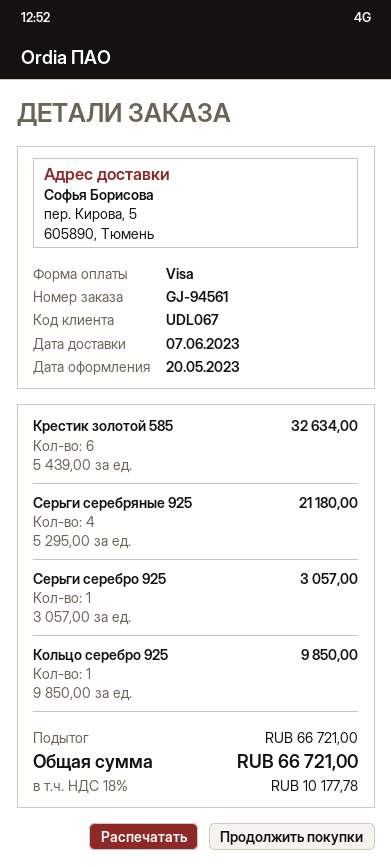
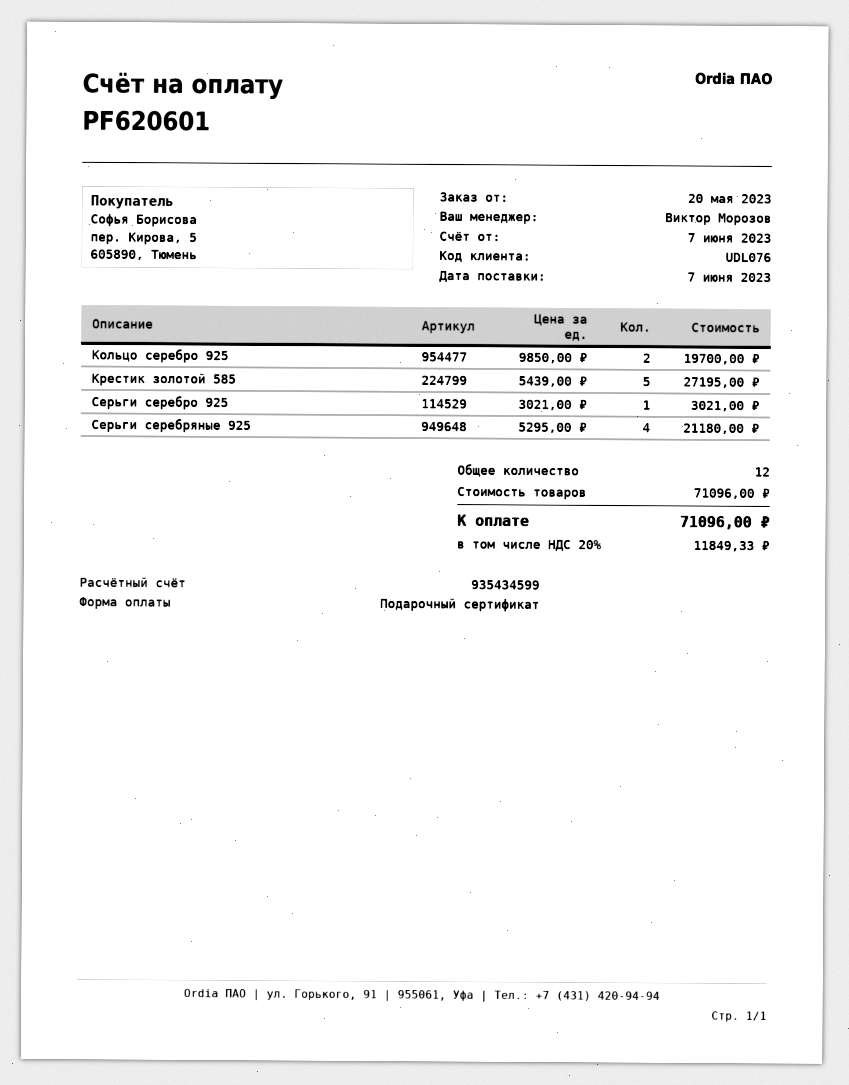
customer number: UDL067 -> UDL076
payment method: Visa -> gift card
Крестик золотой 585: 6 x 5439.00 = 32634.00 -> 5 x 5439.00 = 27195.00
Серьги серебро 925: 1 x 3057.00 = 3057.00 -> 1 x 3021.00 = 3021.00
Кольцо серебро 925: 1 x 9850.00 = 9850.00 -> 2 x 9850.00 = 19700.00
subtotal: 66721.00 -> 71096.00
tax: 18% = 10177.78 -> 20% = 11849.33
total: 66721.00 -> 71096.00

